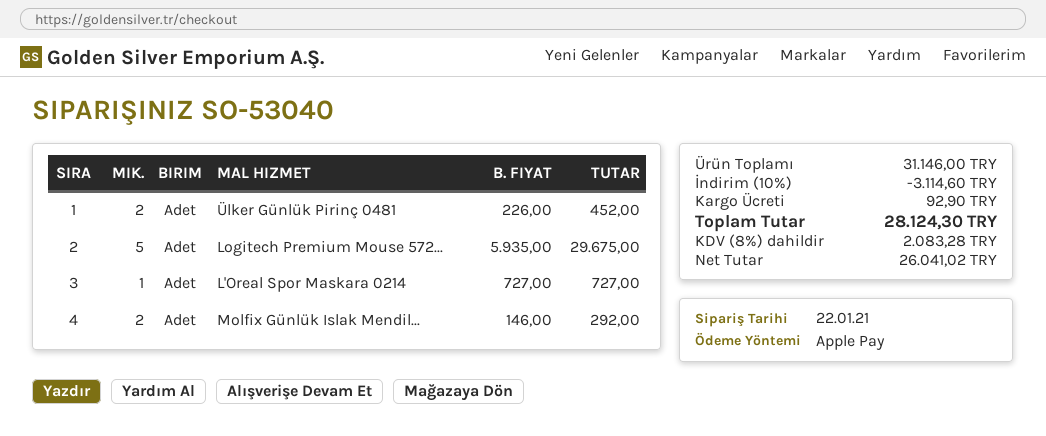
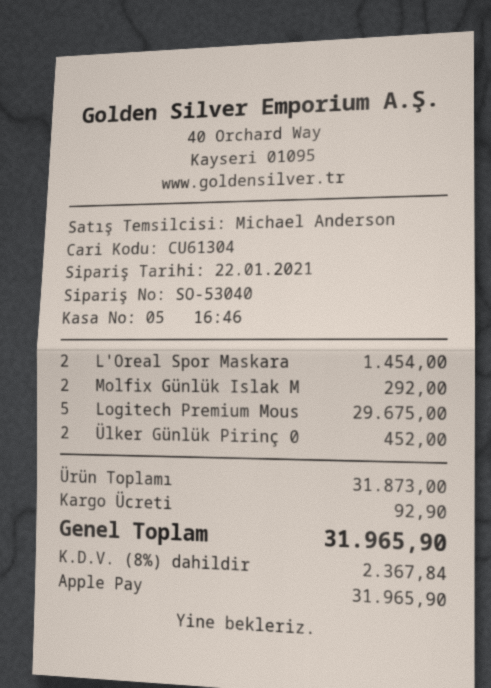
L'Oreal Spor Maskara 0214: 1 for 727.00 -> 2 for 1454.00
subtotal: 31146.00 -> 31873.00
discount: 10% = 3114.60 -> none
tax: 8% = 2083.28 -> 8% = 2367.84
total: 28124.30 -> 31965.90

